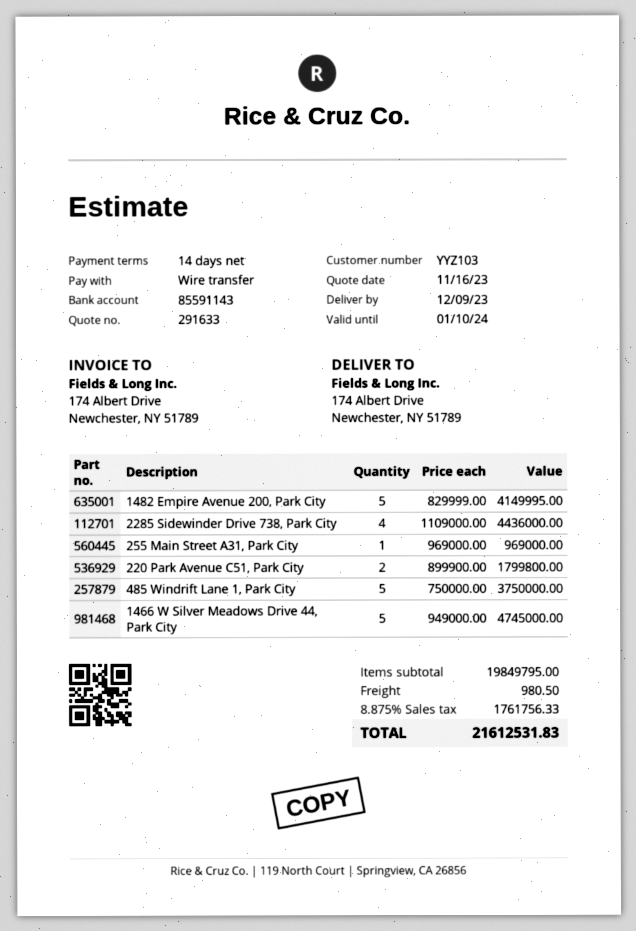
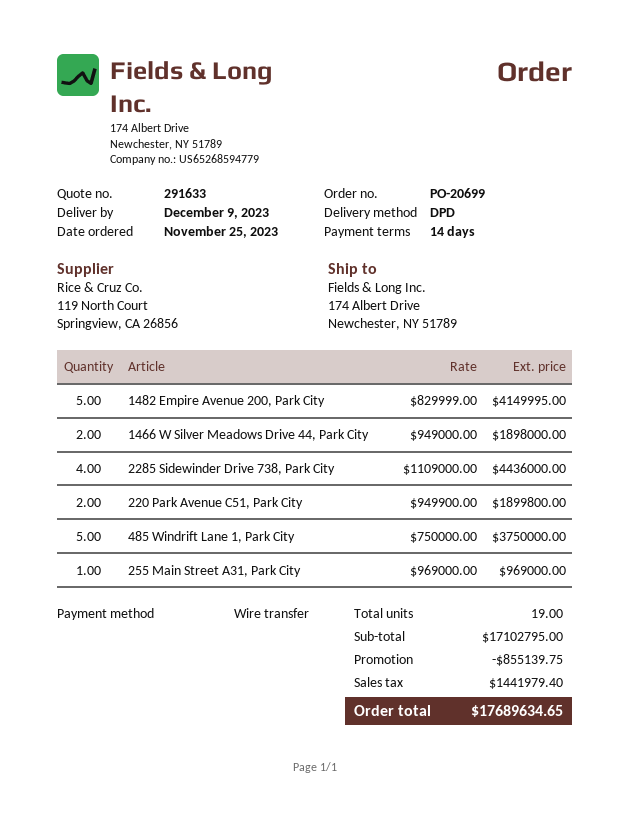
220 Park Avenue C51, Park City: 2 x 899900.00 = 1799800.00 -> 2 x 949900.00 = 1899800.00
1466 W Silver Meadows Drive 44, Park City: 5 x 949000.00 = 4745000.00 -> 2 x 949000.00 = 1898000.00
subtotal: 19849795.00 -> 17102795.00
discount: none -> 855139.75
shipping: 980.50 -> none
tax: 1761756.33 -> 1441979.40
total: 21612531.83 -> 17689634.65

